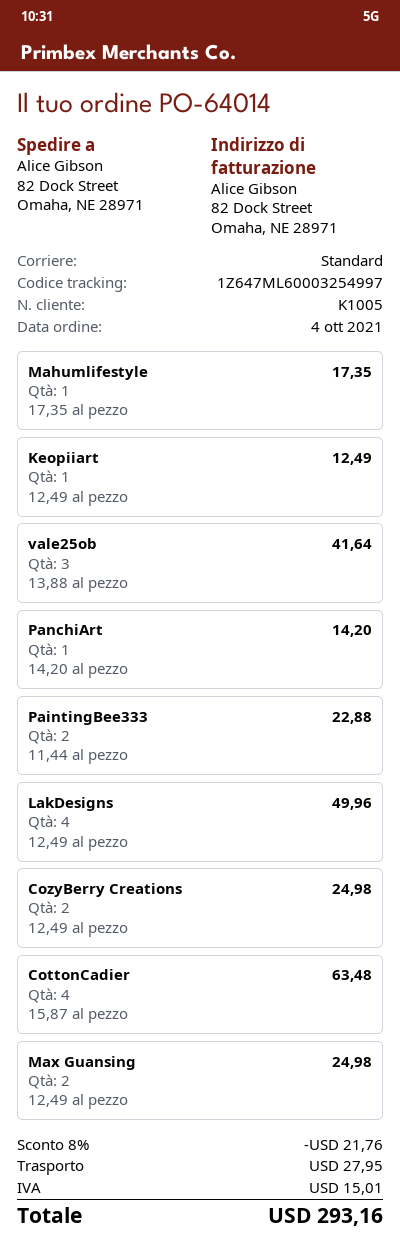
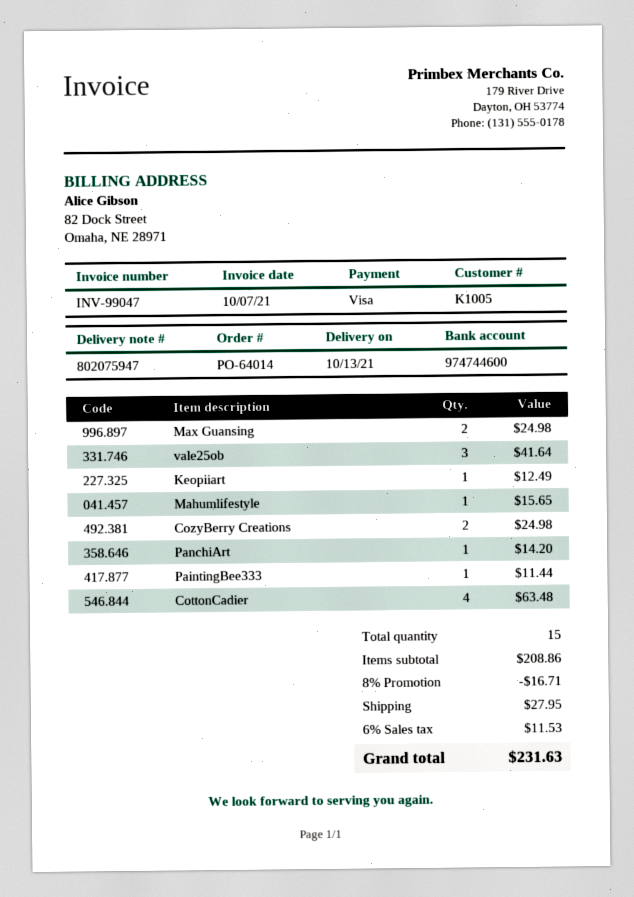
Mahumlifestyle: 1 for 17.35 -> 1 for 15.65
PaintingBee333: 2 for 22.88 -> 1 for 11.44
LakDesigns: 4 for 49.96 -> none
discount: 8% = 21.76 -> 8% = 16.71
tax: 15.01 -> 11.53
total: 293.16 -> 231.63

